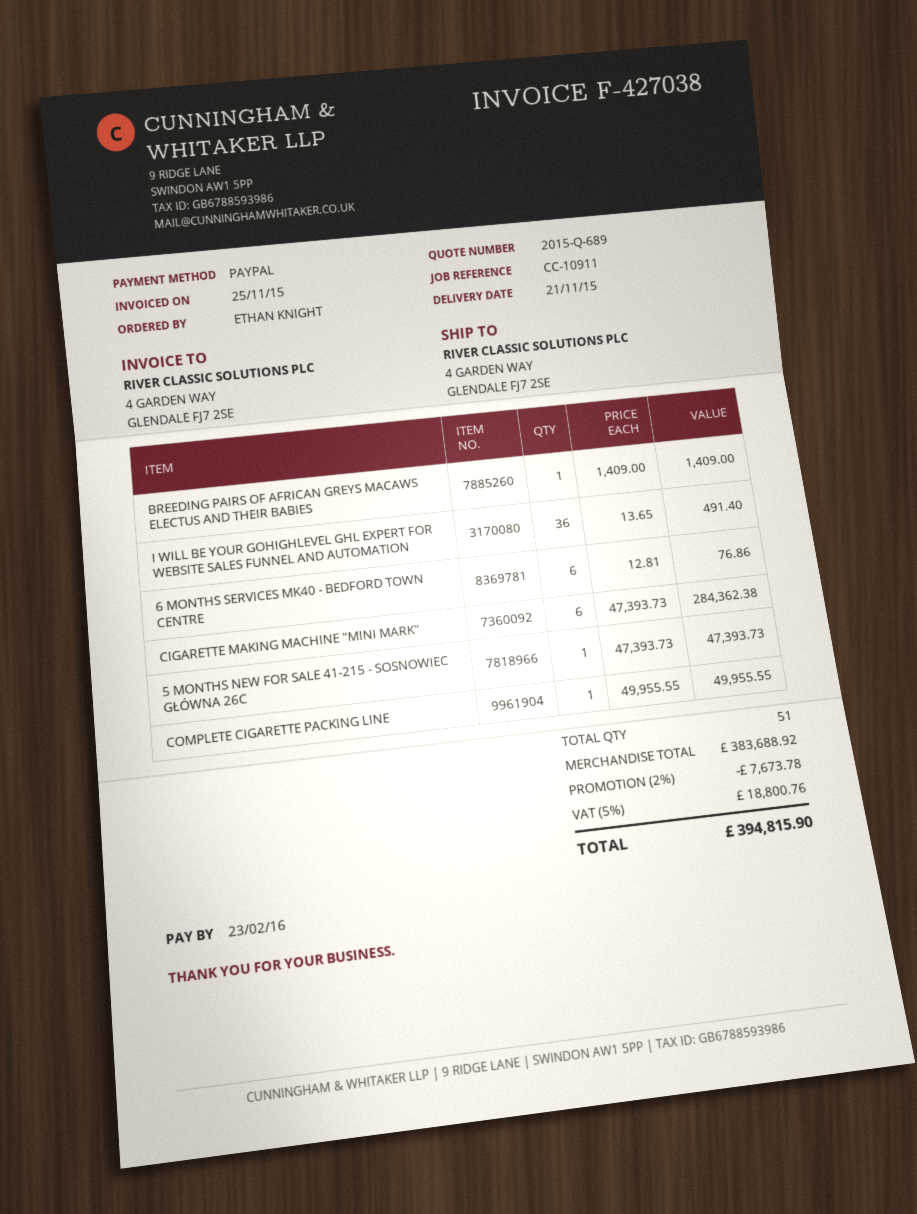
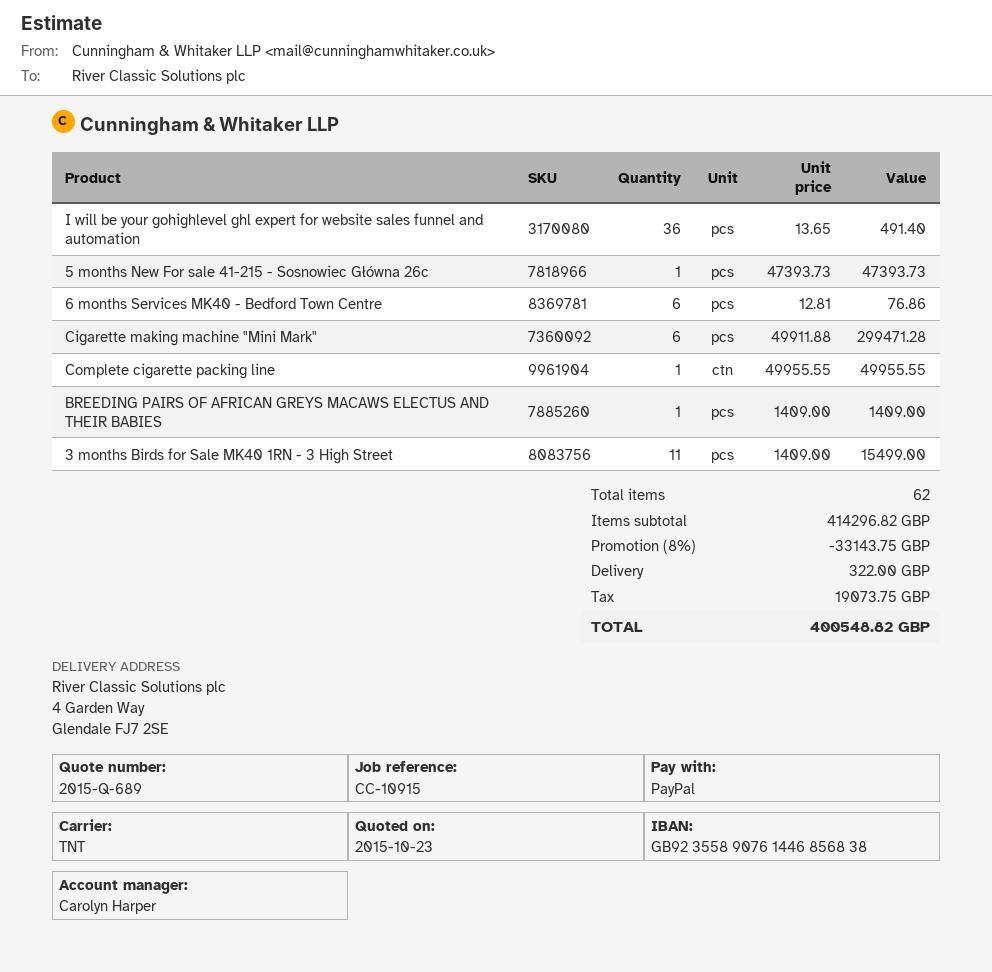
reference: CC-10911 -> CC-10915
CIGARETTE MAKING MACHINE "MINI MARK": 6 x 47393.73 = 284362.38 -> 6 x 49911.88 = 299471.28
3 months Birds for Sale MK40 1RN - 3 High Street: none -> 11 x 1409.00 = 15499.00
total quantity: 51 -> 62
subtotal: 383688.92 -> 414296.82
discount: 2% = 7673.78 -> 8% = 33143.75
shipping: none -> 322.00
tax: 18800.76 -> 19073.75
total: 394815.90 -> 400548.82

